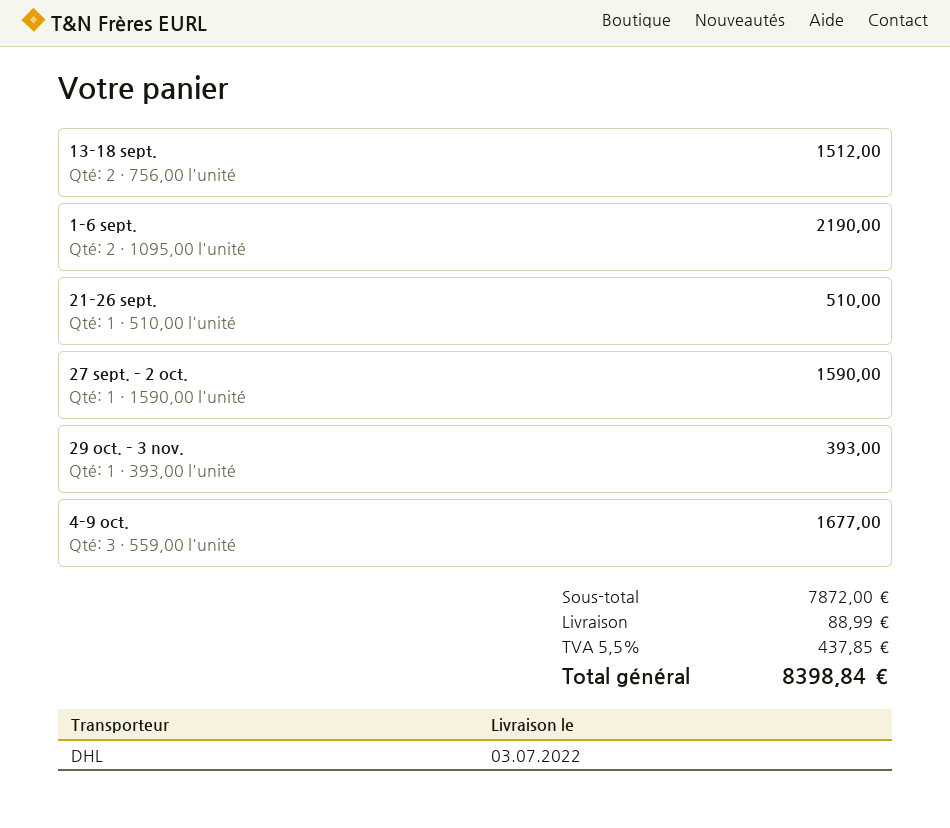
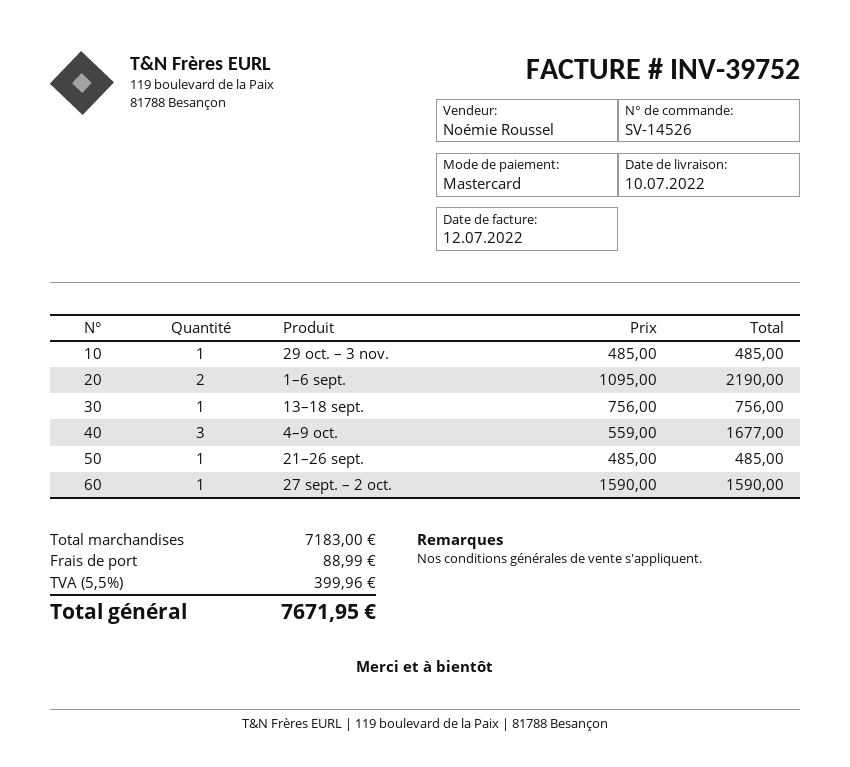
delivery date: 2022-07-03 -> 2022-07-10
13–18 sept.: 2 x 756.00 = 1512.00 -> 1 x 756.00 = 756.00
21–26 sept.: 1 x 510.00 = 510.00 -> 1 x 485.00 = 485.00
29 oct. – 3 nov.: 1 x 393.00 = 393.00 -> 1 x 485.00 = 485.00
subtotal: 7872.00 -> 7183.00
tax: 5.5% = 437.85 -> 5.5% = 399.96
total: 8398.84 -> 7671.95

